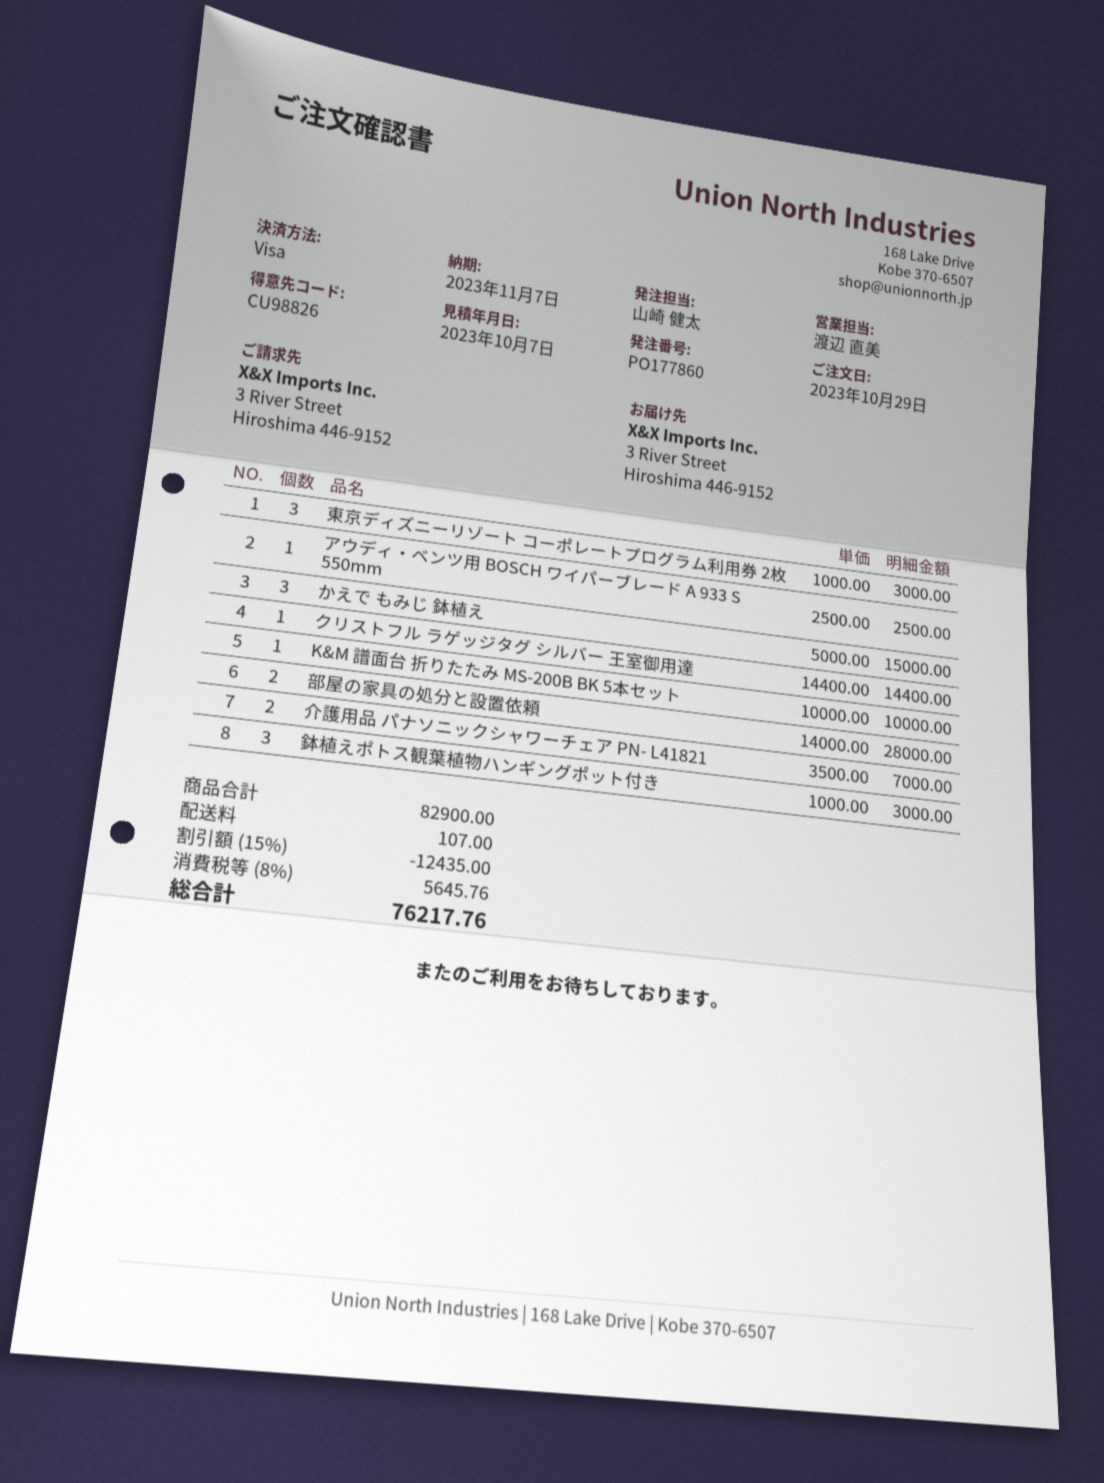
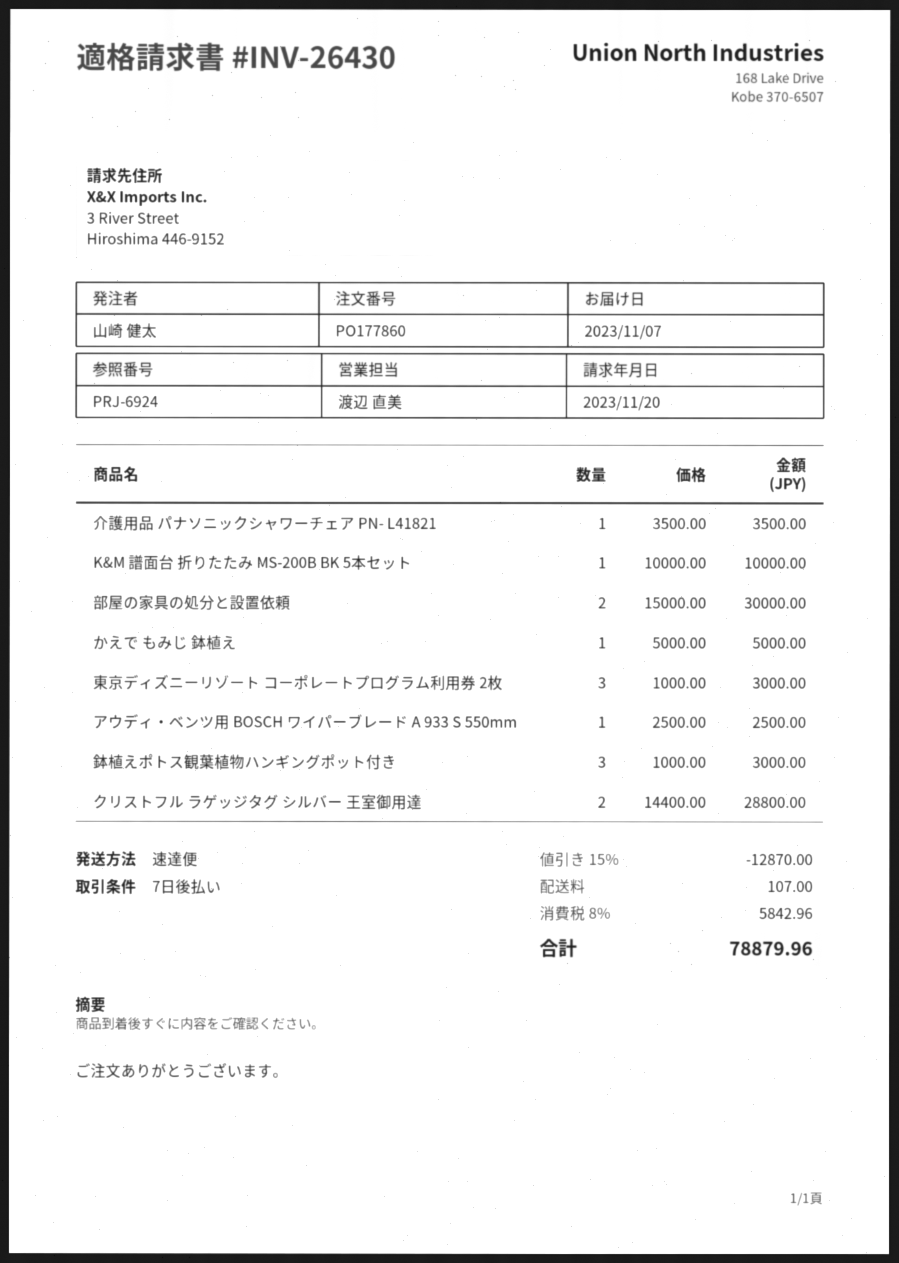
かえで もみじ 鉢植え: 3 x 5000.00 = 15000.00 -> 1 x 5000.00 = 5000.00
クリストフル ラゲッジタグ シルバー 王室御用達: 1 x 14400.00 = 14400.00 -> 2 x 14400.00 = 28800.00
部屋の家具の処分と設置依頼: 2 x 14000.00 = 28000.00 -> 2 x 15000.00 = 30000.00
介護用品 パナソニックシャワーチェア PN- L41821: 2 x 3500.00 = 7000.00 -> 1 x 3500.00 = 3500.00
discount: 15% = 12435.00 -> 15% = 12870.00
tax: 8% = 5645.76 -> 8% = 5842.96
total: 76217.76 -> 78879.96

